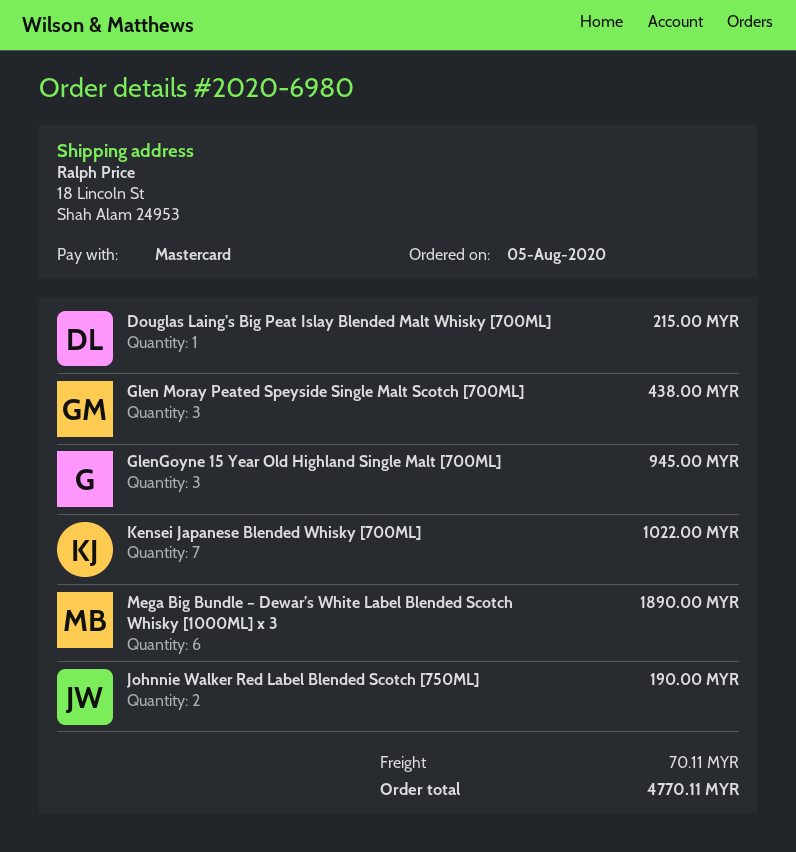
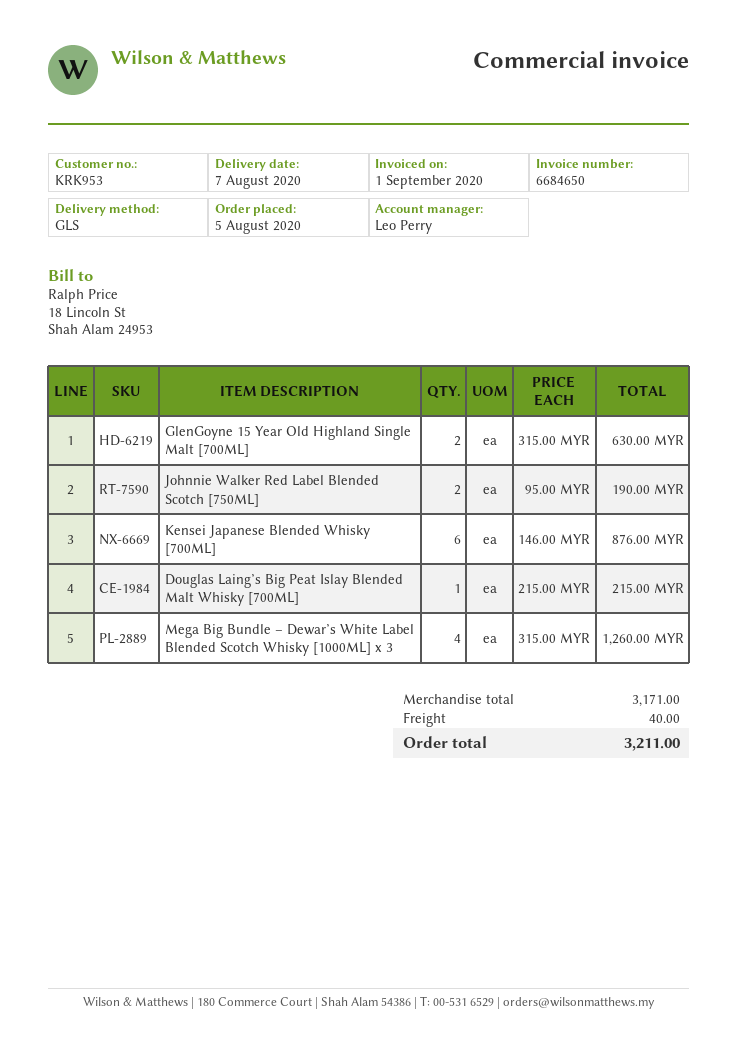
Glen Moray Peated Speyside Single Malt Scotch [700ML]: 3 for 438.00 -> none
GlenGoyne 15 Year Old Highland Single Malt [700ML]: 3 for 945.00 -> 2 for 630.00
Kensei Japanese Blended Whisky [700ML]: 7 for 1022.00 -> 6 for 876.00
Mega Big Bundle – Dewar’s White Label Blended Scotch Whisky [1000ML] x 3: 6 for 1890.00 -> 4 for 1260.00
shipping: 70.11 -> 40.00
total: 4770.11 -> 3211.00

